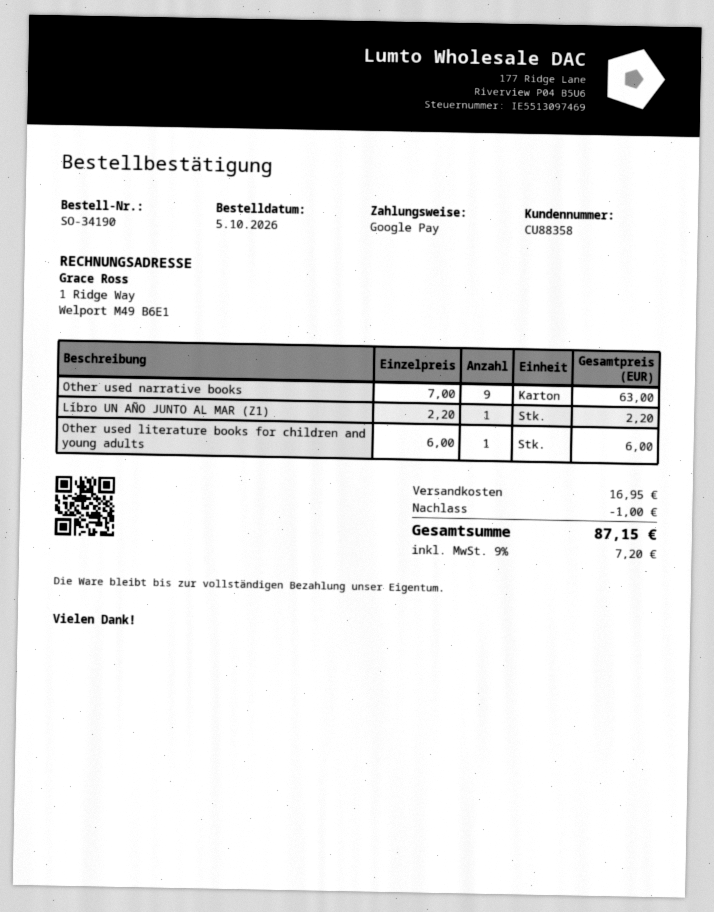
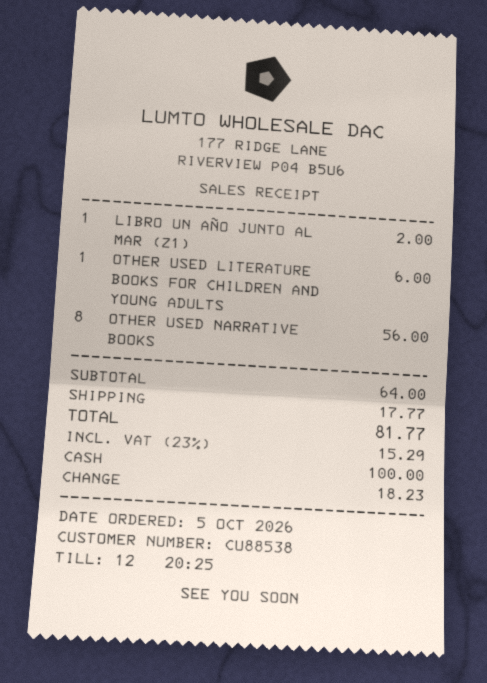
customer number: CU88358 -> CU88538
payment method: Google Pay -> cash
Other used narrative books: 9 for 63.00 -> 8 for 56.00
Libro UN AÑO JUNTO AL MAR (Z1): 1 for 2.20 -> 1 for 2.00
discount: 1.00 -> none
shipping: 16.95 -> 17.77
tax: 9% = 7.20 -> 23% = 15.29
total: 87.15 -> 81.77

